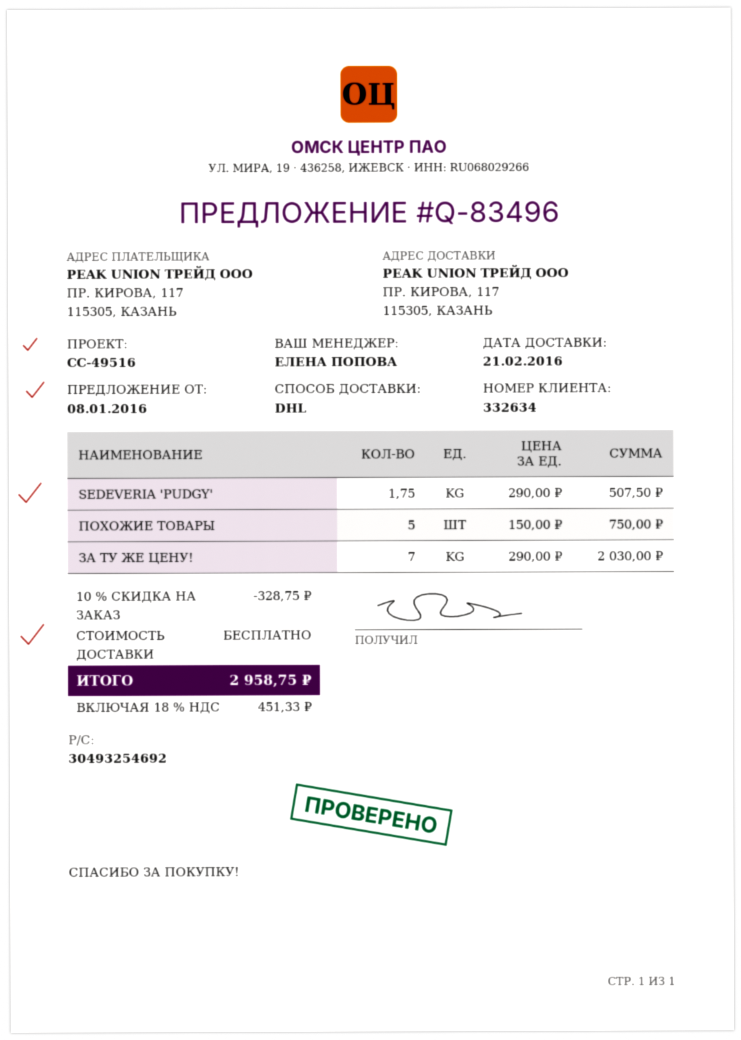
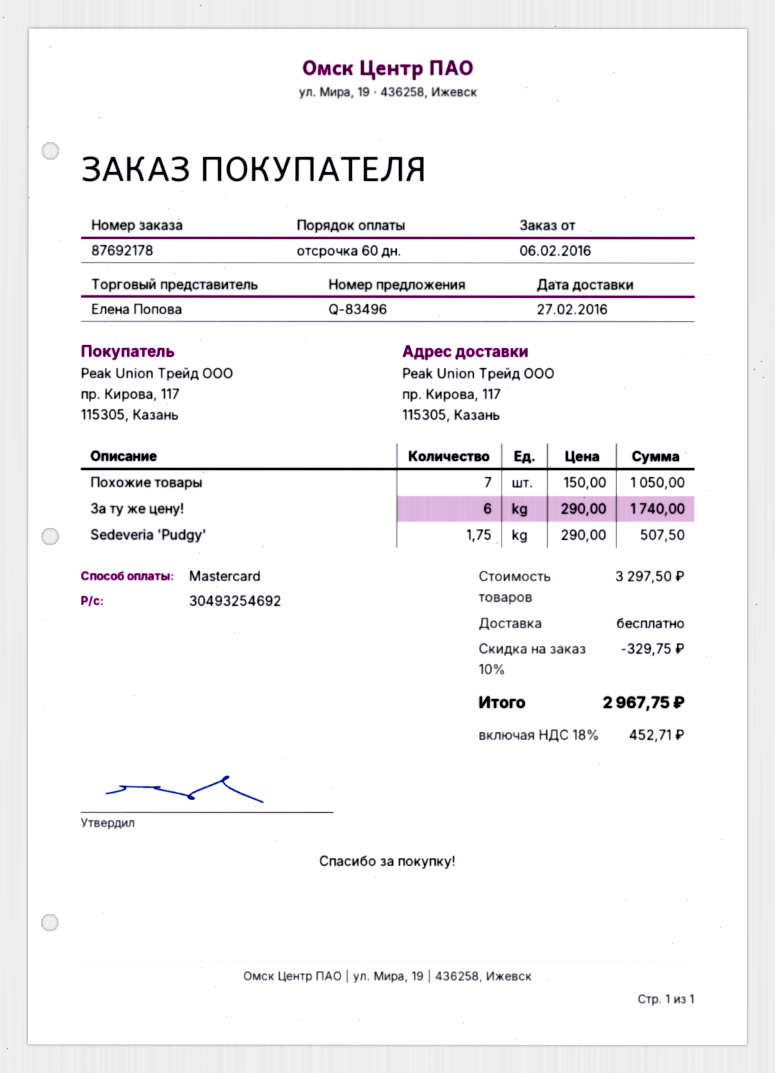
delivery date: 2016-02-21 -> 2016-02-27
ПОХОЖИЕ ТОВАРЫ: 5 x 150.00 = 750.00 -> 7 x 150.00 = 1050.00
ЗА ТУ ЖЕ ЦЕНУ!: 7 x 290.00 = 2030.00 -> 6 x 290.00 = 1740.00
discount: 10% = 328.75 -> 10% = 329.75
tax: 18% = 451.33 -> 18% = 452.71
total: 2958.75 -> 2967.75

